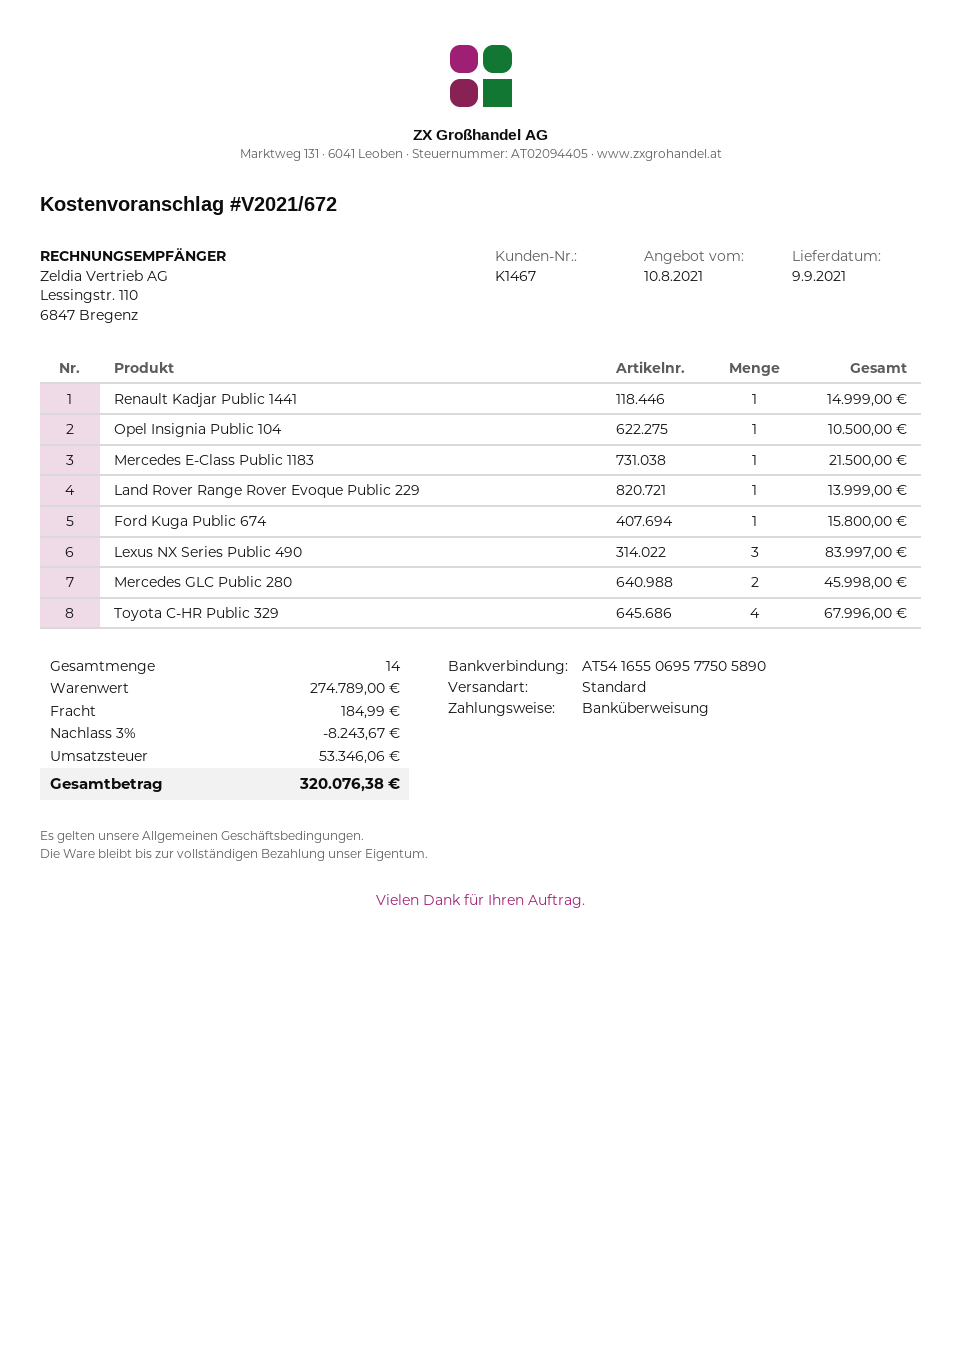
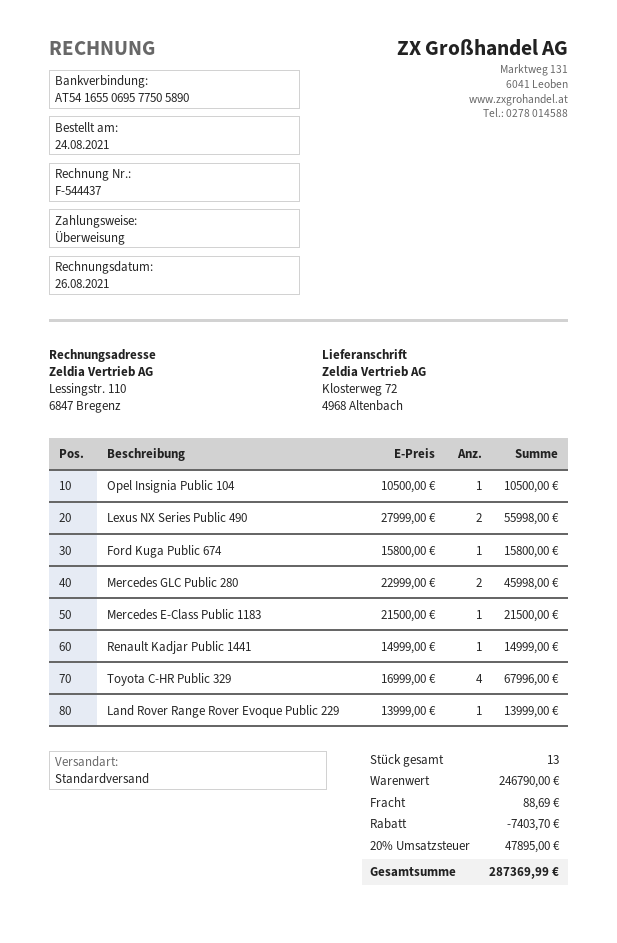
Lexus NX Series Public 490: 3 for 83997.00 -> 2 for 55998.00
total quantity: 14 -> 13
subtotal: 274789.00 -> 246790.00
discount: 8243.67 -> 7403.70
shipping: 184.99 -> 88.69
tax: 53346.06 -> 47895.00
total: 320076.38 -> 287369.99

